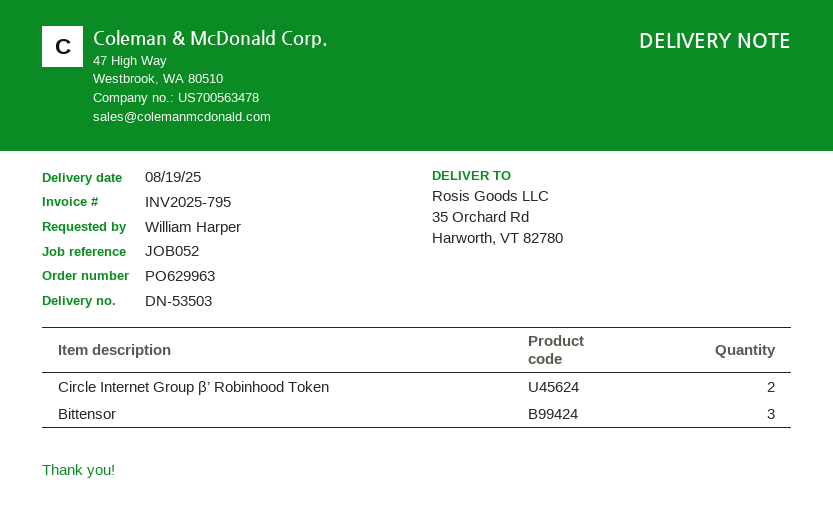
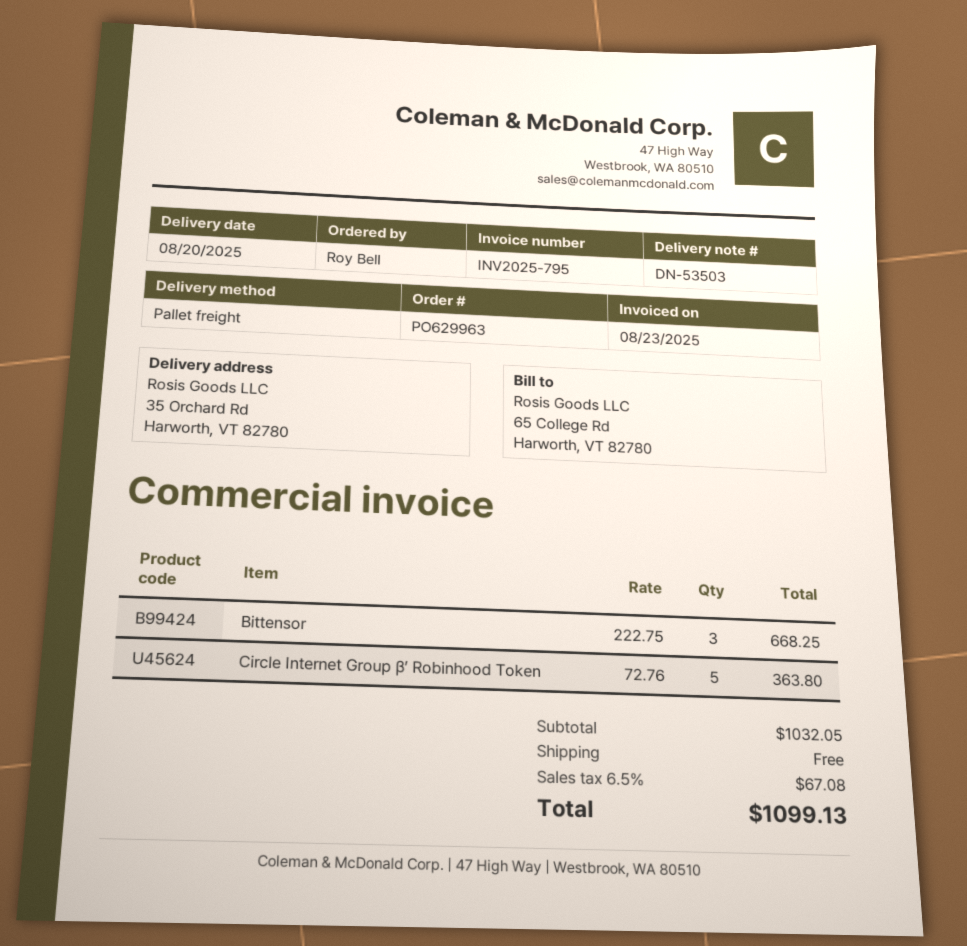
delivery date: 2025-08-19 -> 2025-08-20
ordered by: William Harper -> Roy Bell
Circle Internet Group β’ Robinhood Token: 2 -> 5

